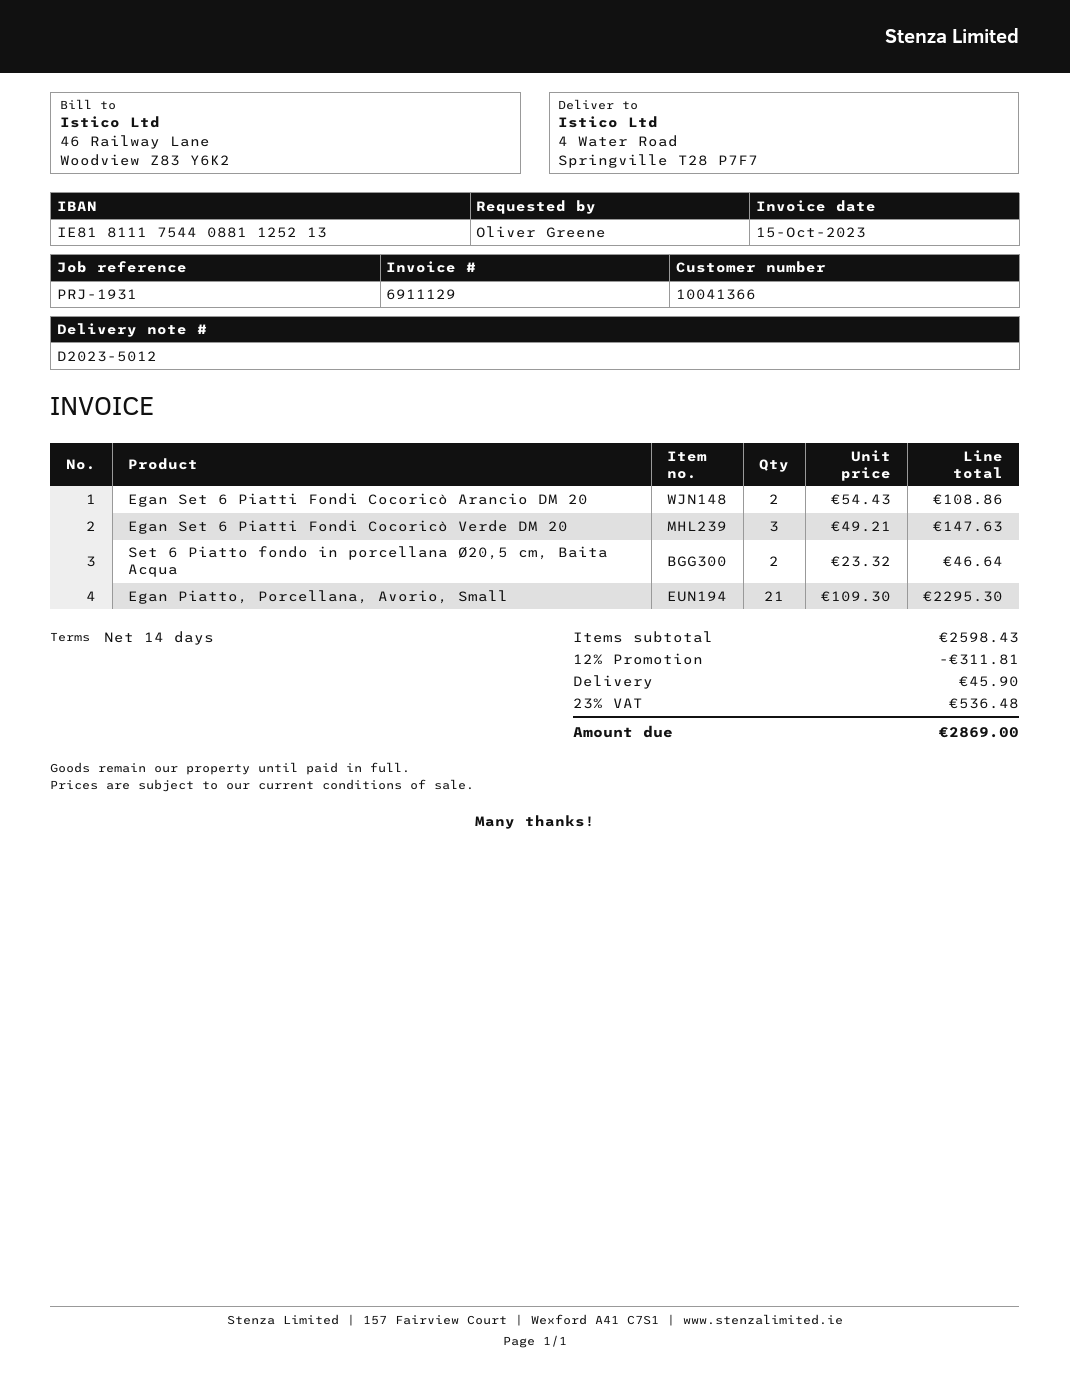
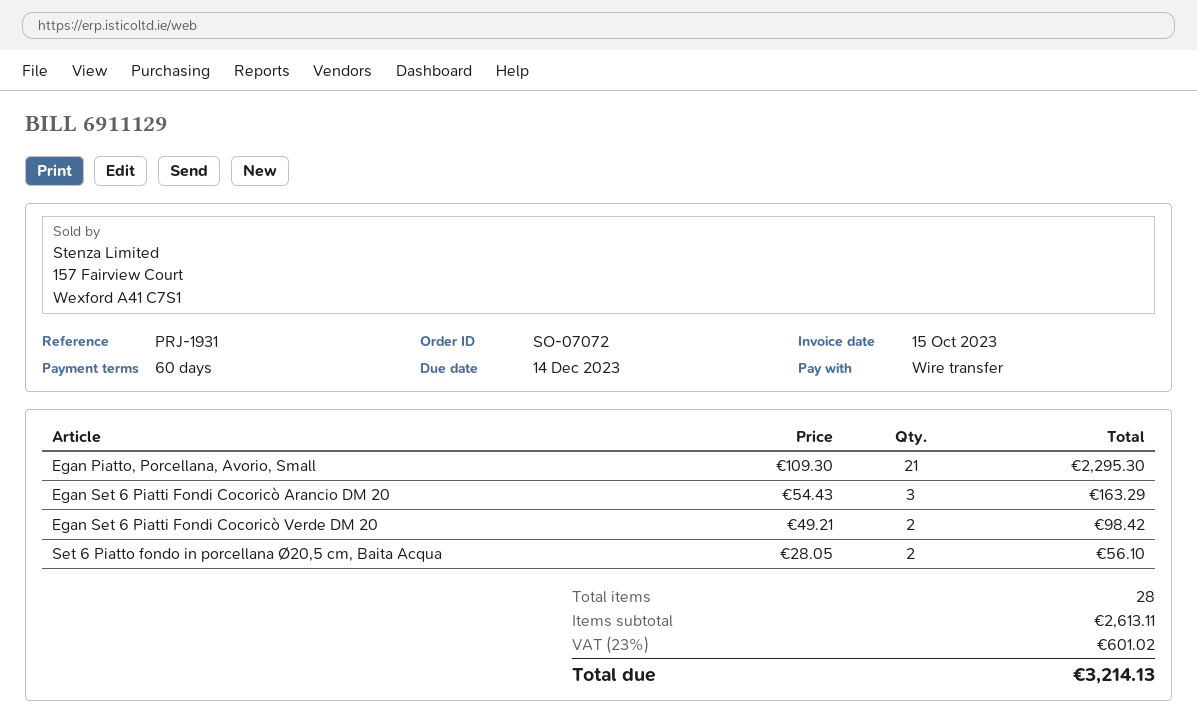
payment terms: 14 days -> 60 days
Egan Set 6 Piatti Fondi Cocoricò Arancio DM 20: 2 x 54.43 = 108.86 -> 3 x 54.43 = 163.29
Egan Set 6 Piatti Fondi Cocoricò Verde DM 20: 3 x 49.21 = 147.63 -> 2 x 49.21 = 98.42
Set 6 Piatto fondo in porcellana Ø20,5 cm, Baita Acqua: 2 x 23.32 = 46.64 -> 2 x 28.05 = 56.10
subtotal: 2598.43 -> 2613.11
discount: 12% = 311.81 -> none
shipping: 45.90 -> none
tax: 23% = 536.48 -> 23% = 601.02
total: 2869.00 -> 3214.13

